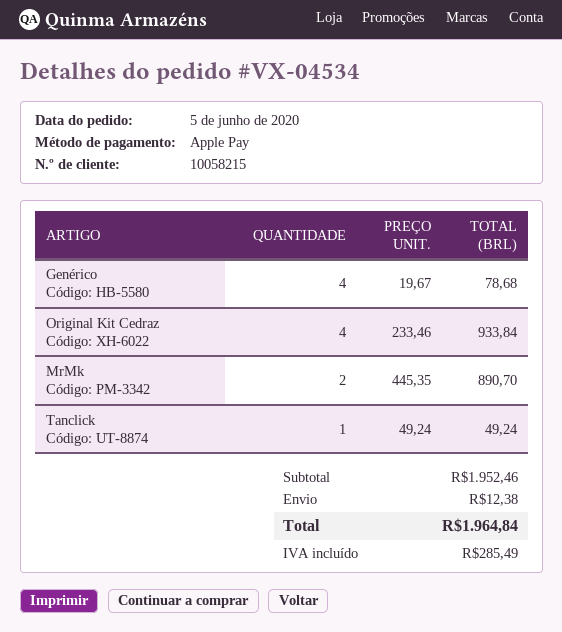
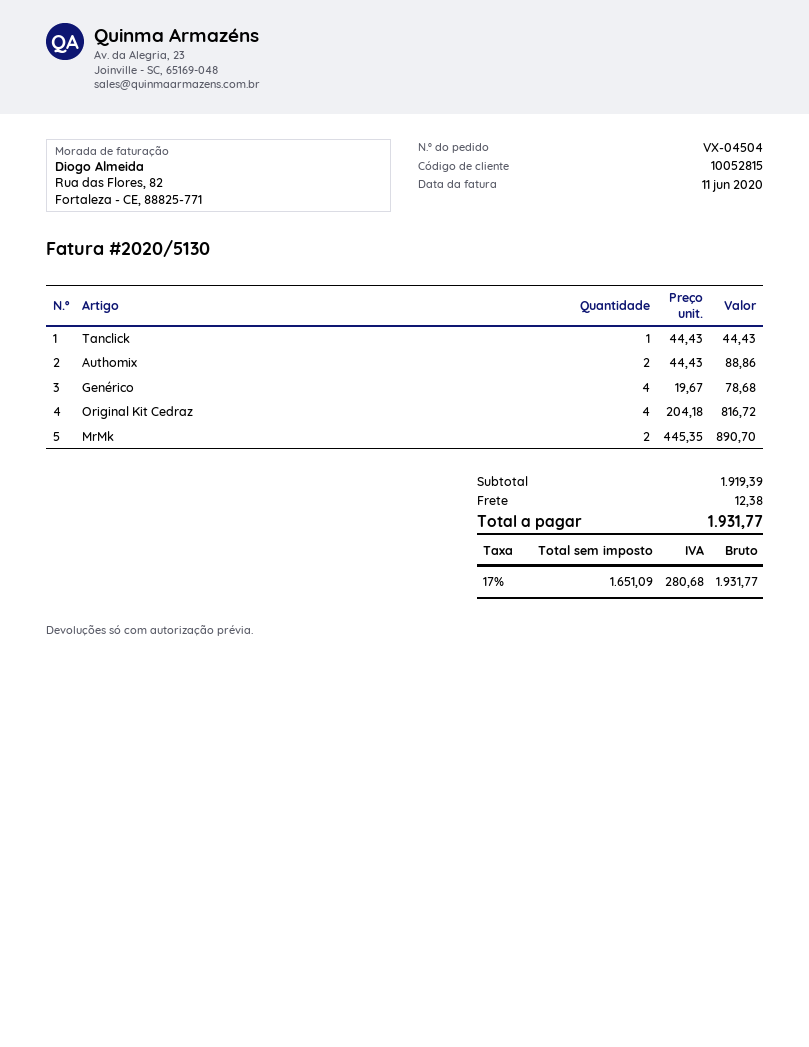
order number: VX-04534 -> VX-04504
customer number: 10058215 -> 10052815
Original Kit Cedraz: 4 x 233.46 = 933.84 -> 4 x 204.18 = 816.72
Tanclick: 1 x 49.24 = 49.24 -> 1 x 44.43 = 44.43
Authomix: none -> 2 x 44.43 = 88.86
subtotal: 1952.46 -> 1919.39
tax: 285.49 -> 280.68
total: 1964.84 -> 1931.77

